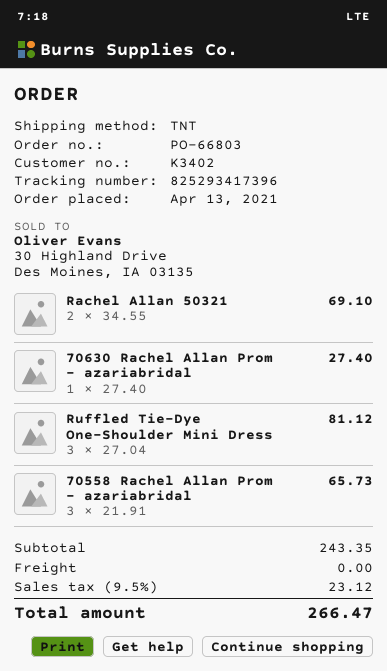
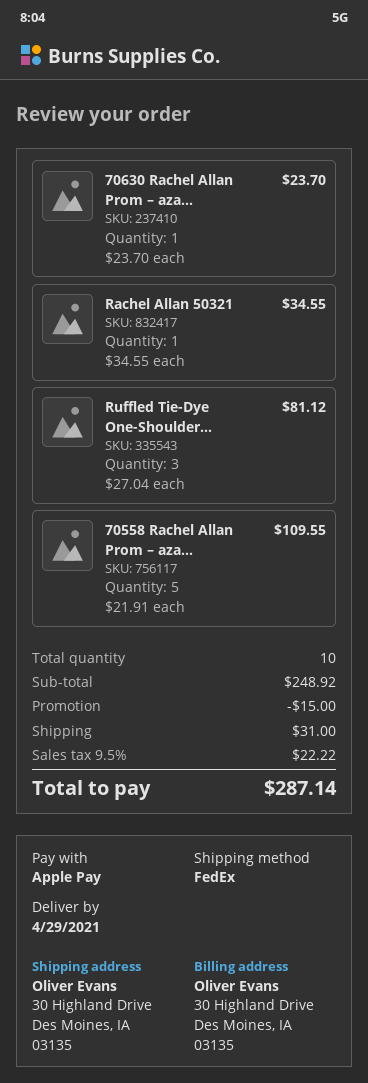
shipping method: TNT -> FedEx
Rachel Allan 50321: 2 x 34.55 = 69.10 -> 1 x 34.55 = 34.55
70630 Rachel Allan Prom – azariabridal: 1 x 27.40 = 27.40 -> 1 x 23.70 = 23.70
70558 Rachel Allan Prom – azariabridal: 3 x 21.91 = 65.73 -> 5 x 21.91 = 109.55
subtotal: 243.35 -> 248.92
discount: none -> 15.00
shipping: 0.00 -> 31.00
tax: 9.5% = 23.12 -> 9.5% = 22.22
total: 266.47 -> 287.14

